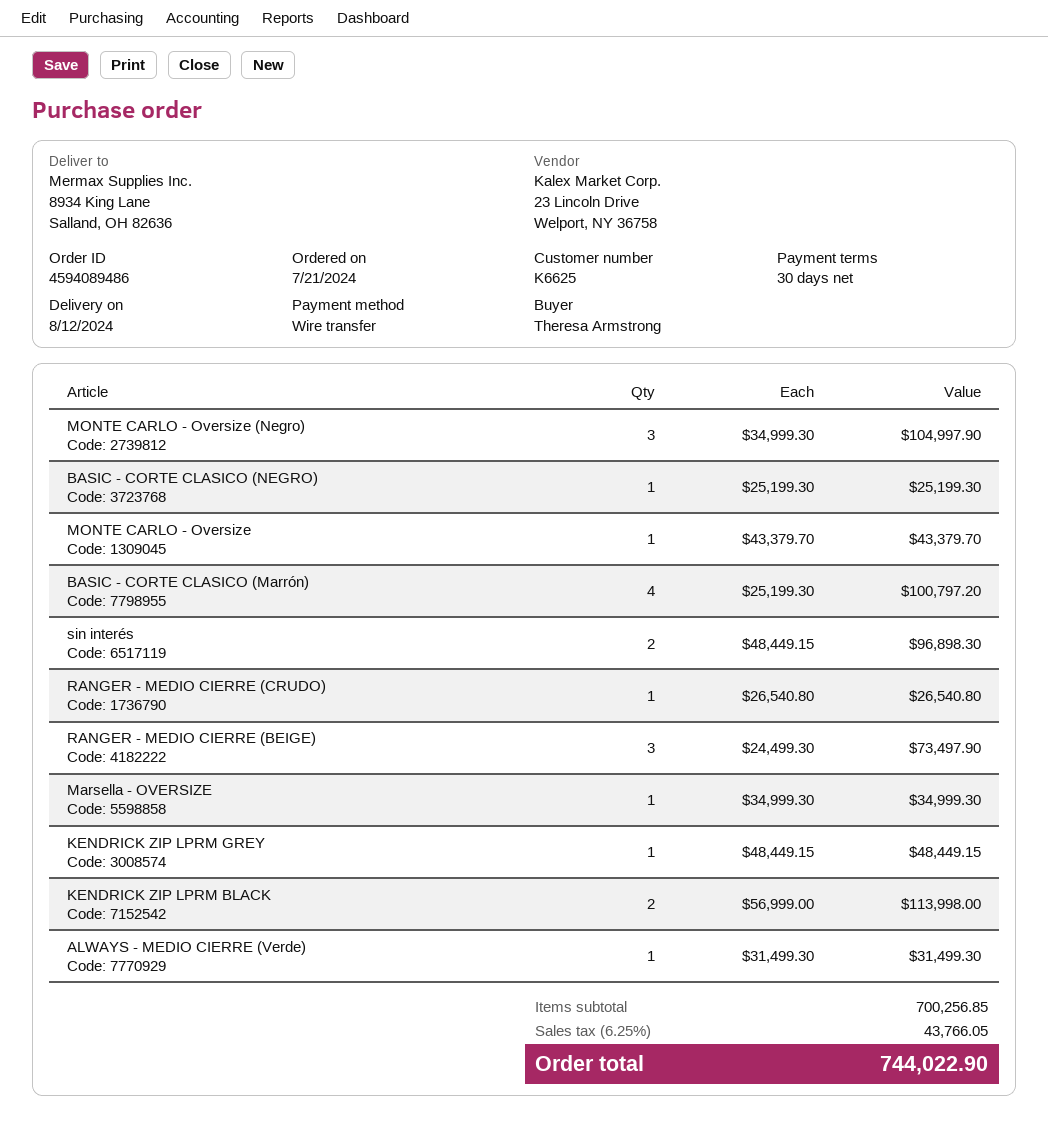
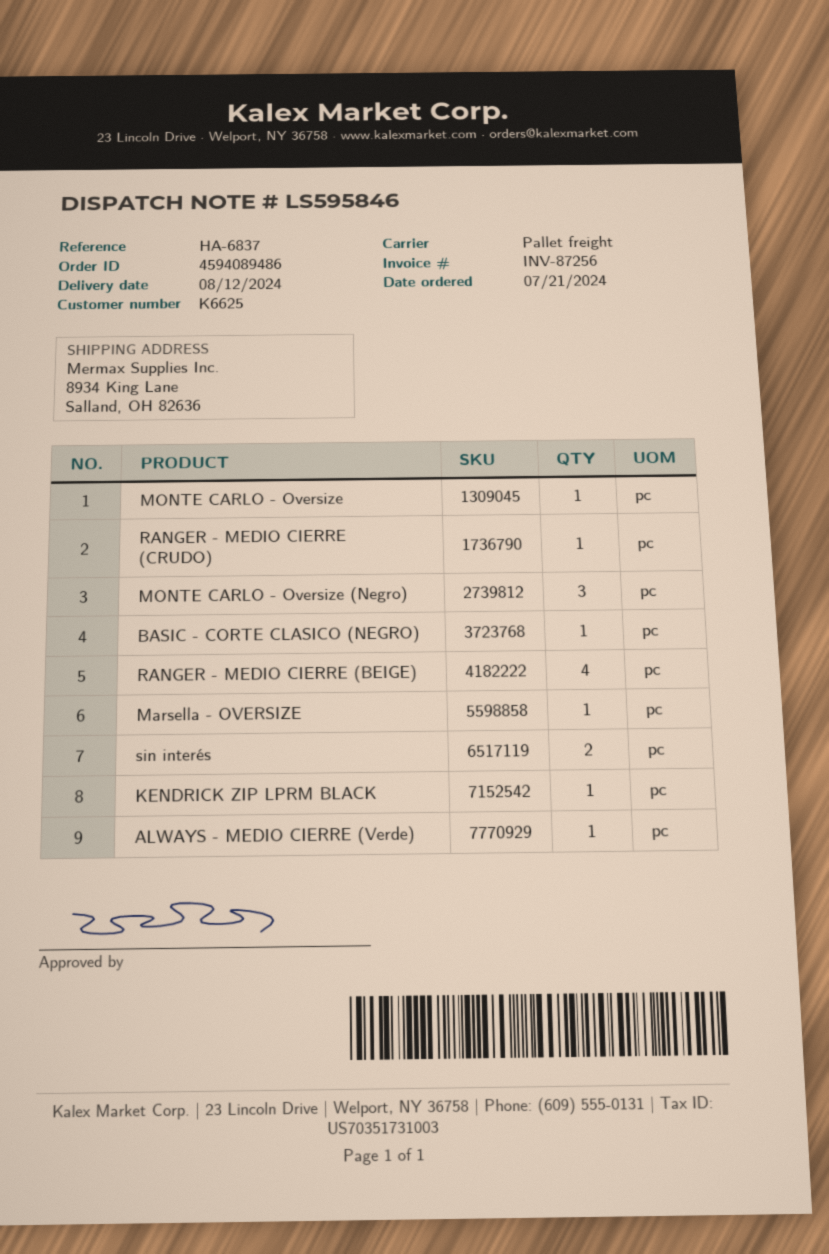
BASIC - CORTE CLASICO (Marrón): 4 -> none
RANGER - MEDIO CIERRE (BEIGE): 3 -> 4
KENDRICK ZIP LPRM GREY: 1 -> none
KENDRICK ZIP LPRM BLACK: 2 -> 1

